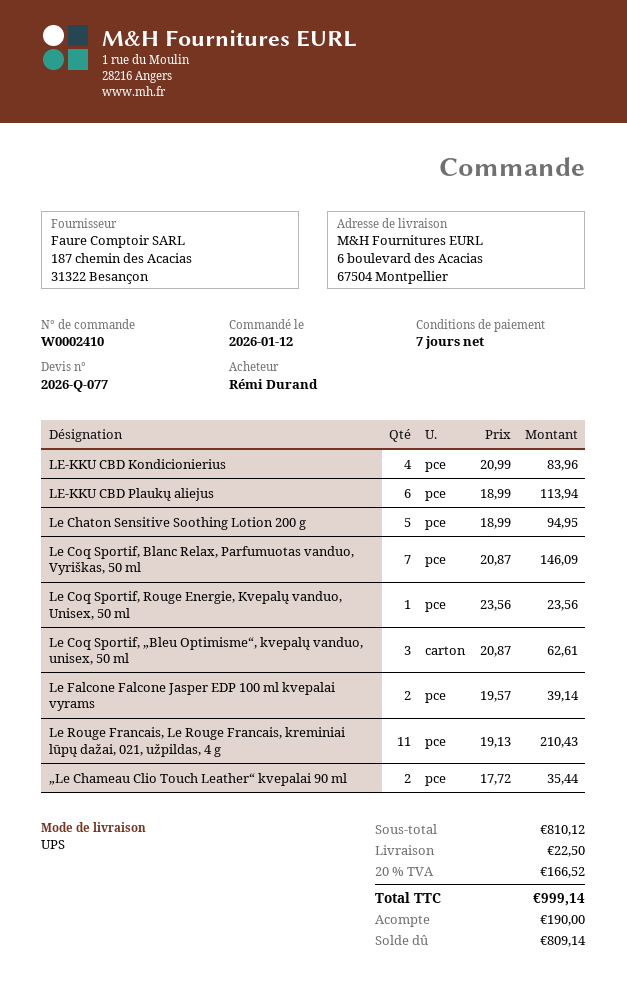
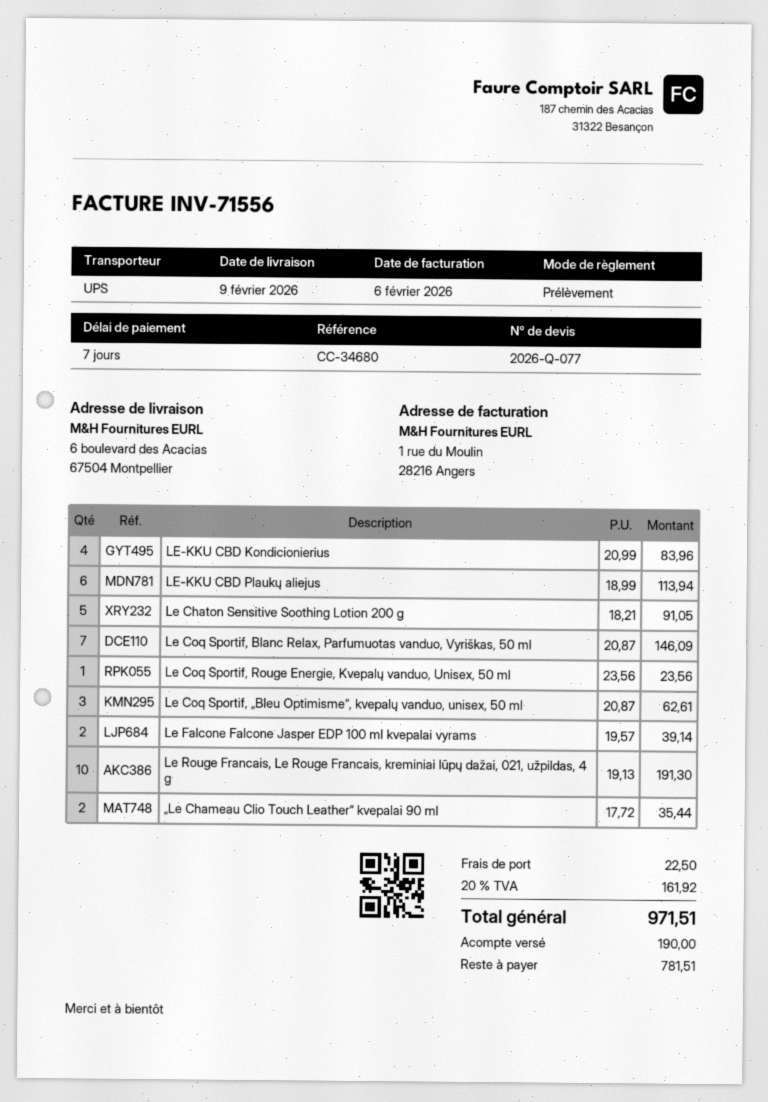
Le Chaton Sensitive Soothing Lotion 200 g: 5 x 18.99 = 94.95 -> 5 x 18.21 = 91.05
Le Rouge Francais, Le Rouge Francais, kreminiai lūpų dažai, 021, užpildas, 4 g: 11 x 19.13 = 210.43 -> 10 x 19.13 = 191.30
tax: 20% = 166.52 -> 20% = 161.92
total: 999.14 -> 971.51
balance: 809.14 -> 781.51

